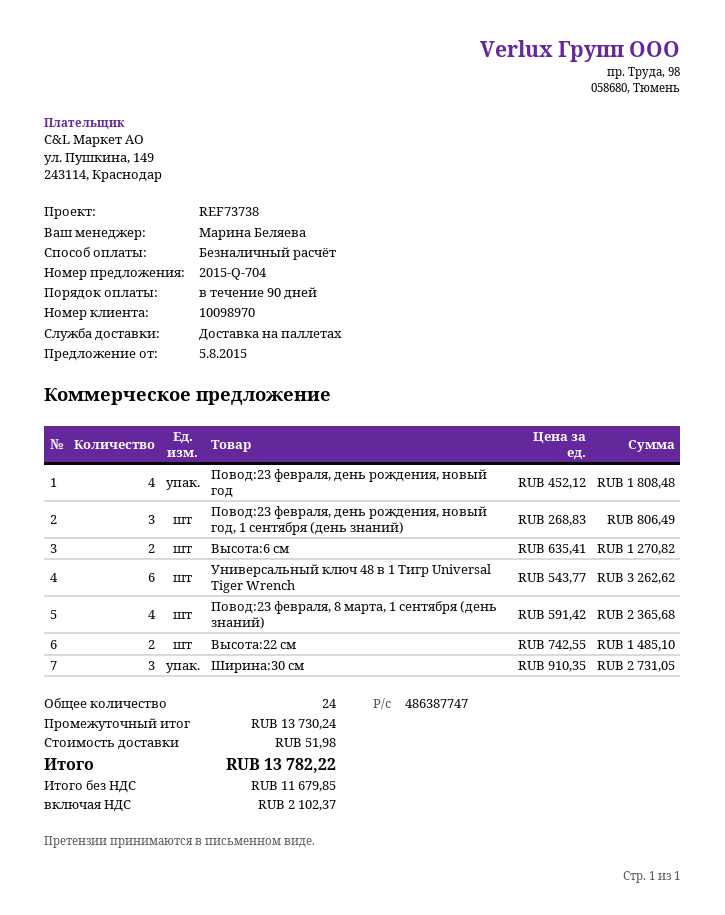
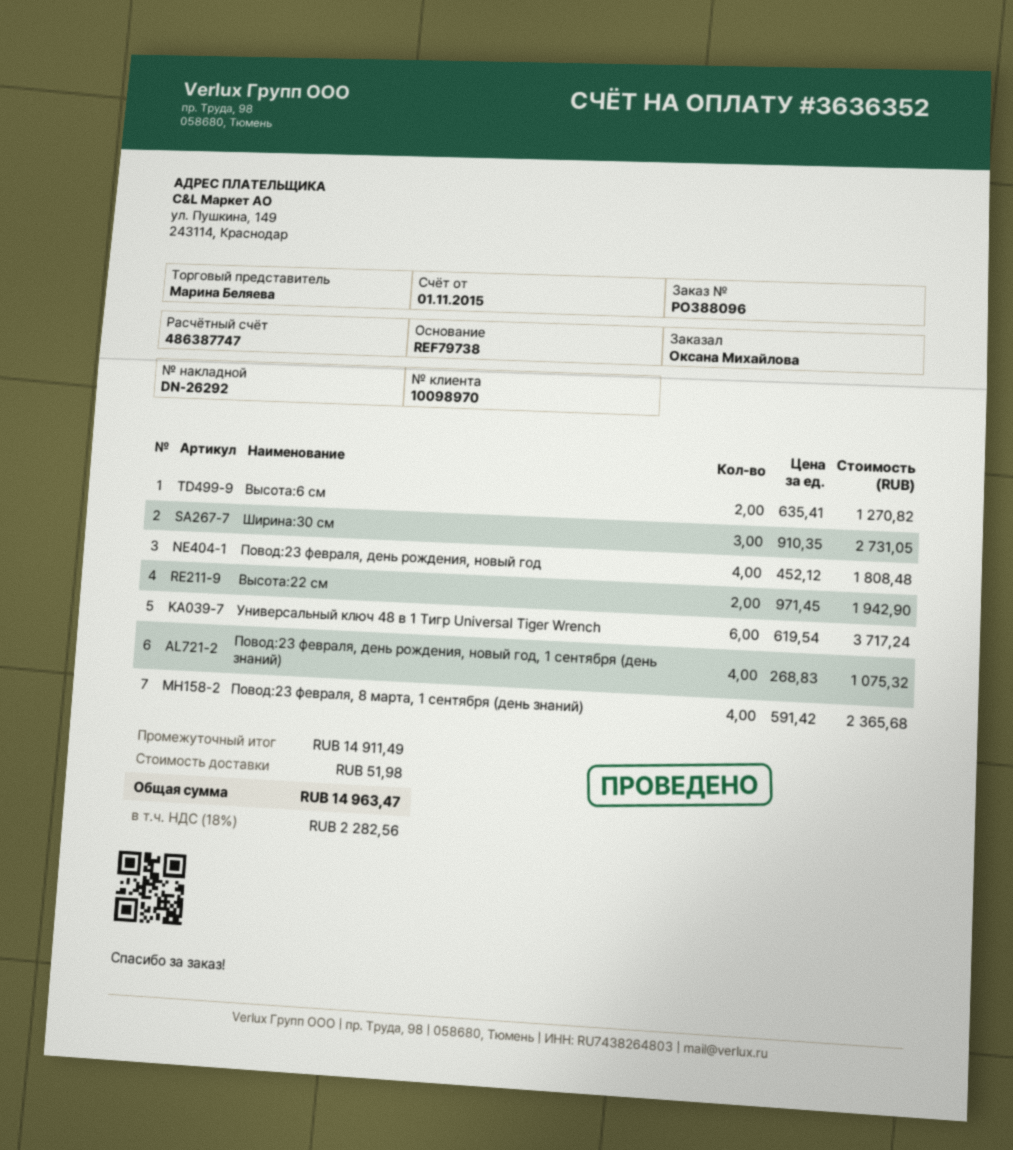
reference: REF73738 -> REF79738
Повод:23 февраля, день рождения, новый год, 1 сентября (день знаний): 3 x 268.83 = 806.49 -> 4 x 268.83 = 1075.32
Универсальный ключ 48 в 1 Тигр Universal Tiger Wrench: 6 x 543.77 = 3262.62 -> 6 x 619.54 = 3717.24
Высота:22 см: 2 x 742.55 = 1485.10 -> 2 x 971.45 = 1942.90
subtotal: 13730.24 -> 14911.49
tax: 2102.37 -> 2282.56
total: 13782.22 -> 14963.47

